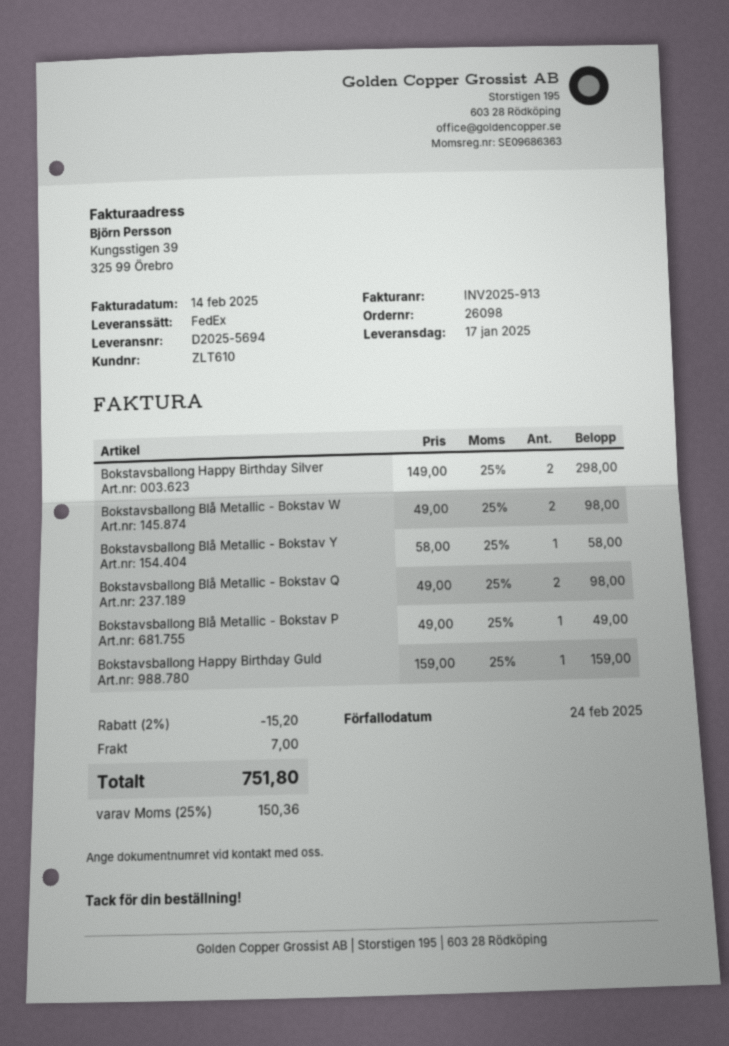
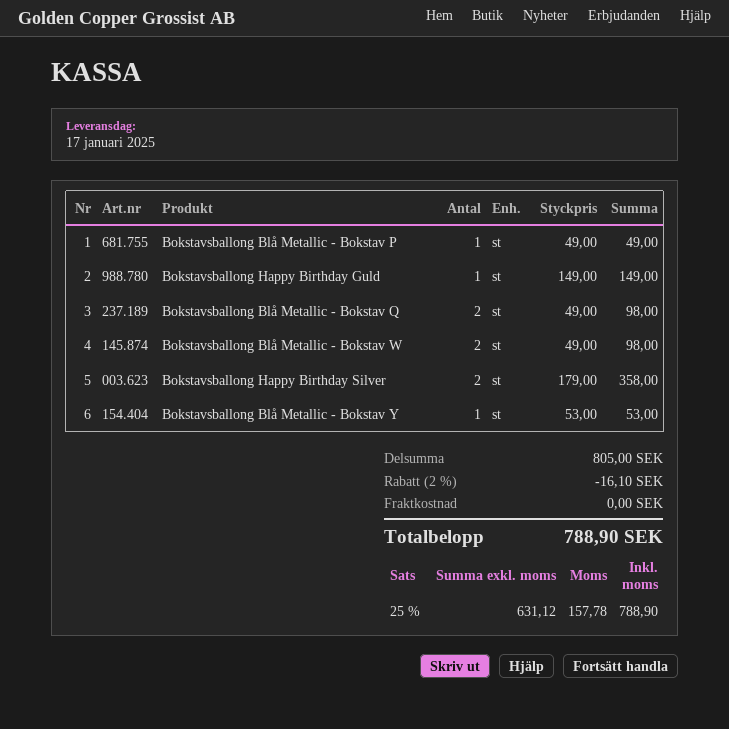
Bokstavsballong Happy Birthday Silver: 2 x 149.00 = 298.00 -> 2 x 179.00 = 358.00
Bokstavsballong Blå Metallic - Bokstav Y: 1 x 58.00 = 58.00 -> 1 x 53.00 = 53.00
Bokstavsballong Happy Birthday Guld: 1 x 159.00 = 159.00 -> 1 x 149.00 = 149.00
discount: 2% = 15.20 -> 2% = 16.10
shipping: 7.00 -> 0.00
tax: 25% = 150.36 -> 25% = 157.78
total: 751.80 -> 788.90

